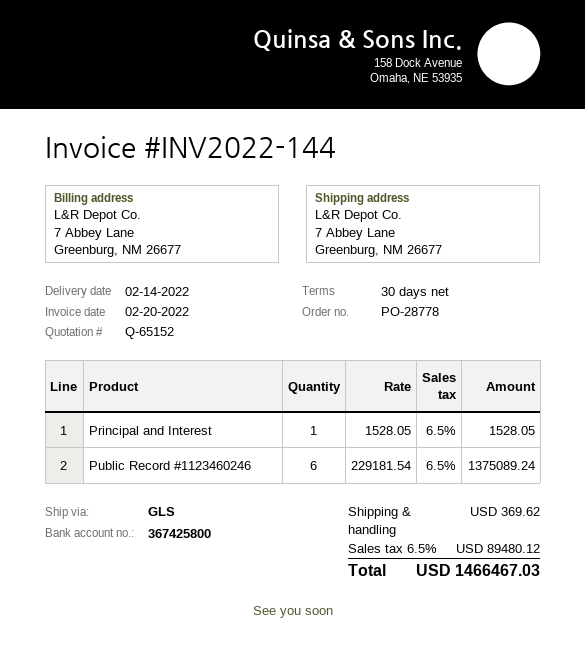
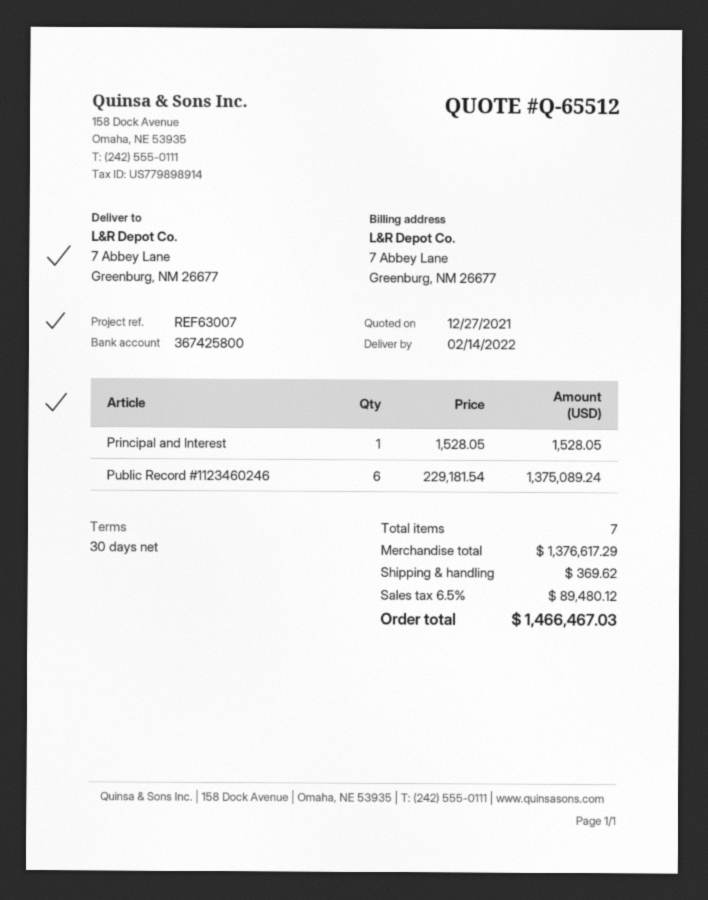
quote number: Q-65152 -> Q-65512

